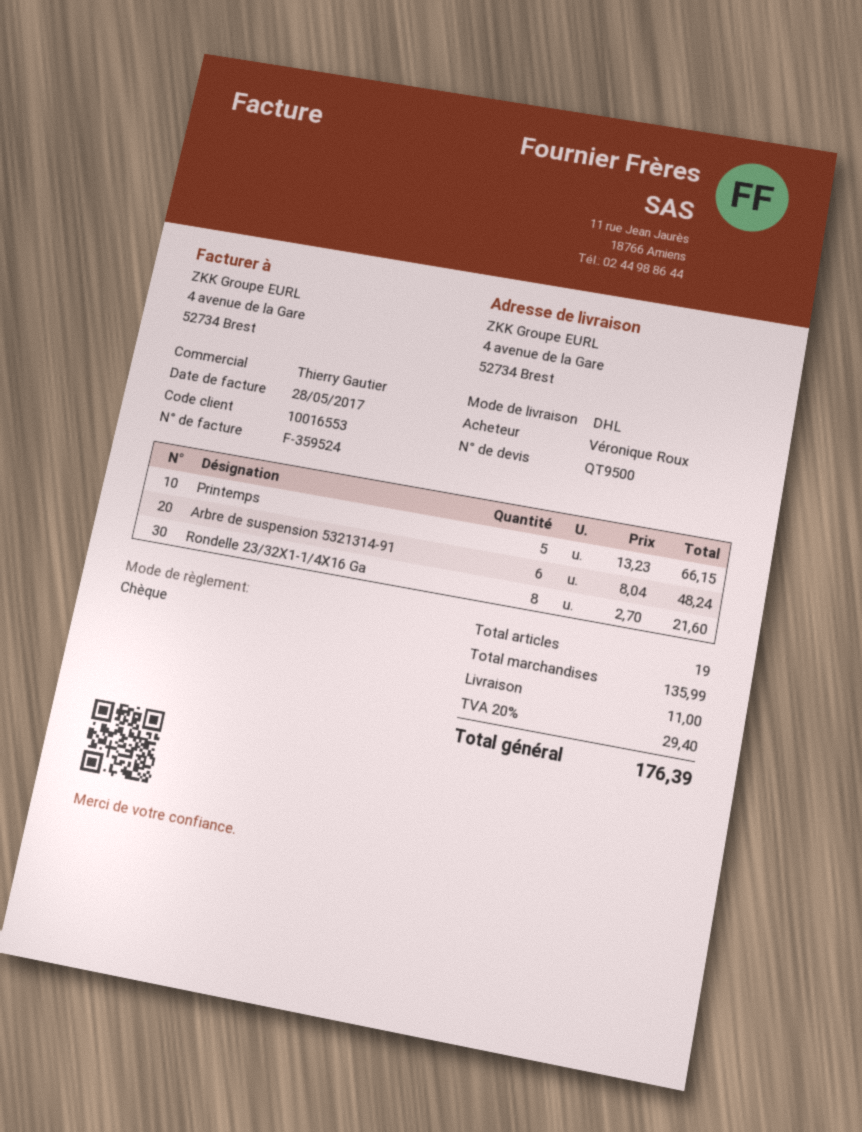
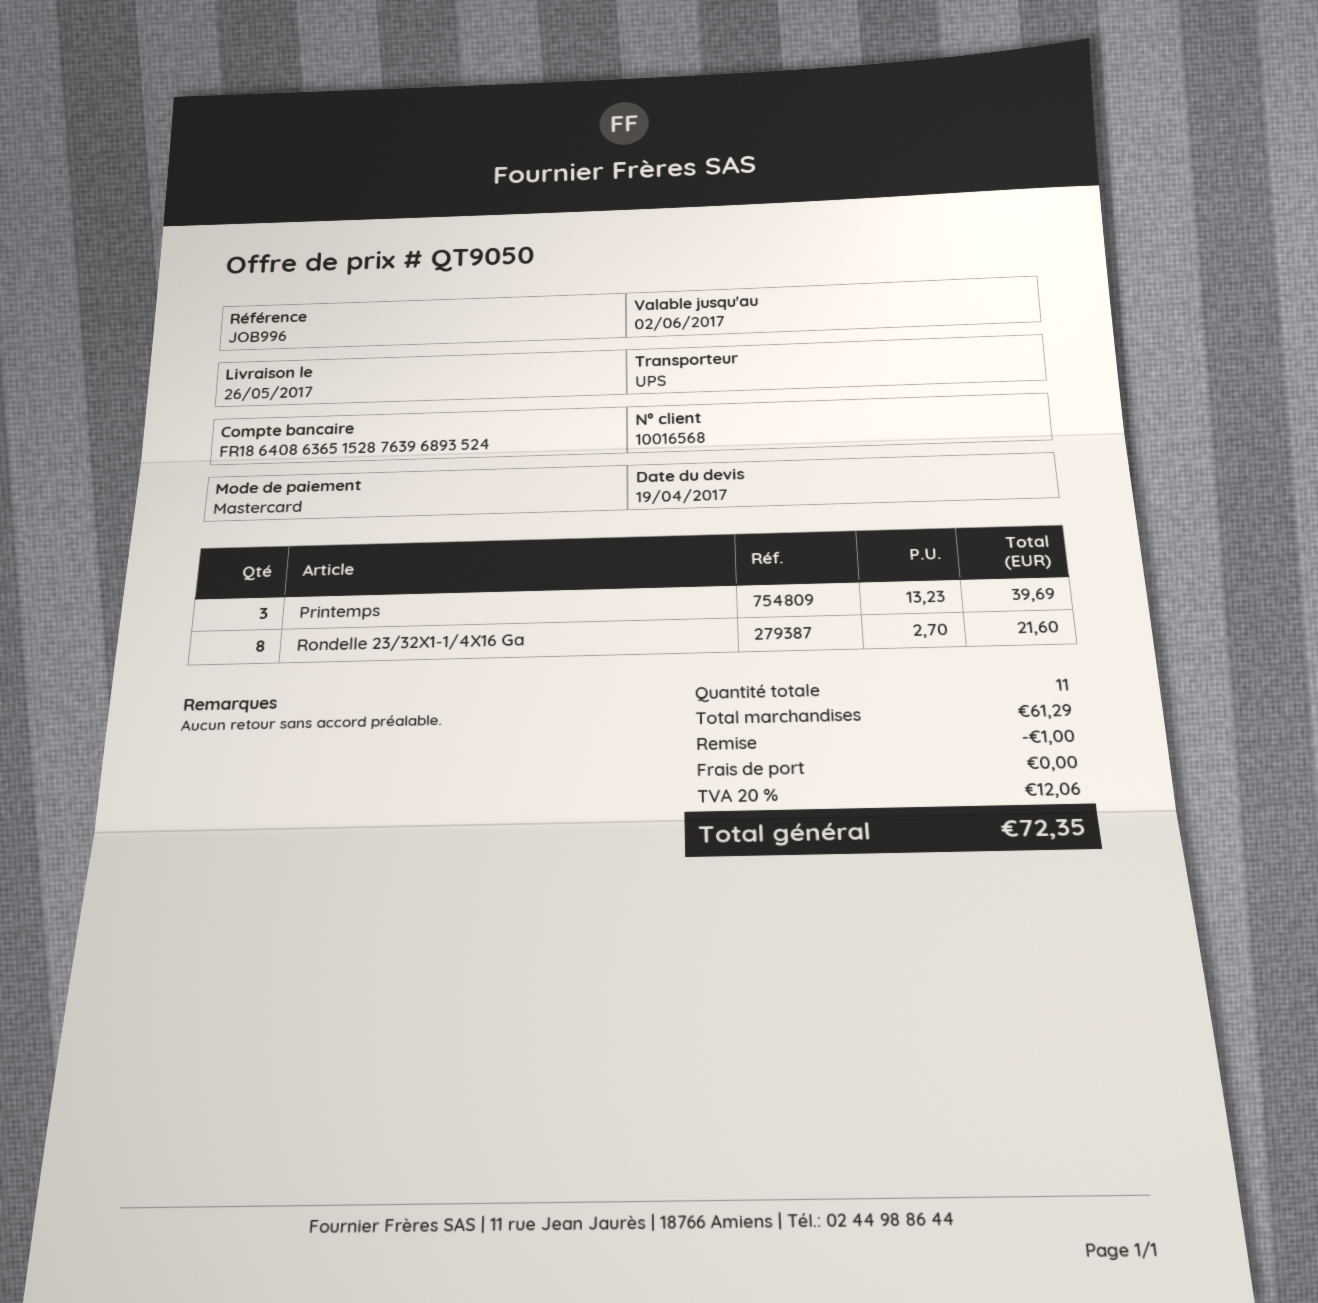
quote number: QT9500 -> QT9050
customer number: 10016553 -> 10016568
payment method: cheque -> Mastercard
shipping method: DHL -> UPS
Printemps: 5 x 13.23 = 66.15 -> 3 x 13.23 = 39.69
Arbre de suspension 5321314-91: 6 x 8.04 = 48.24 -> none
total quantity: 19 -> 11
subtotal: 135.99 -> 61.29
discount: none -> 1.00
shipping: 11.00 -> 0.00
tax: 20% = 29.40 -> 20% = 12.06
total: 176.39 -> 72.35

